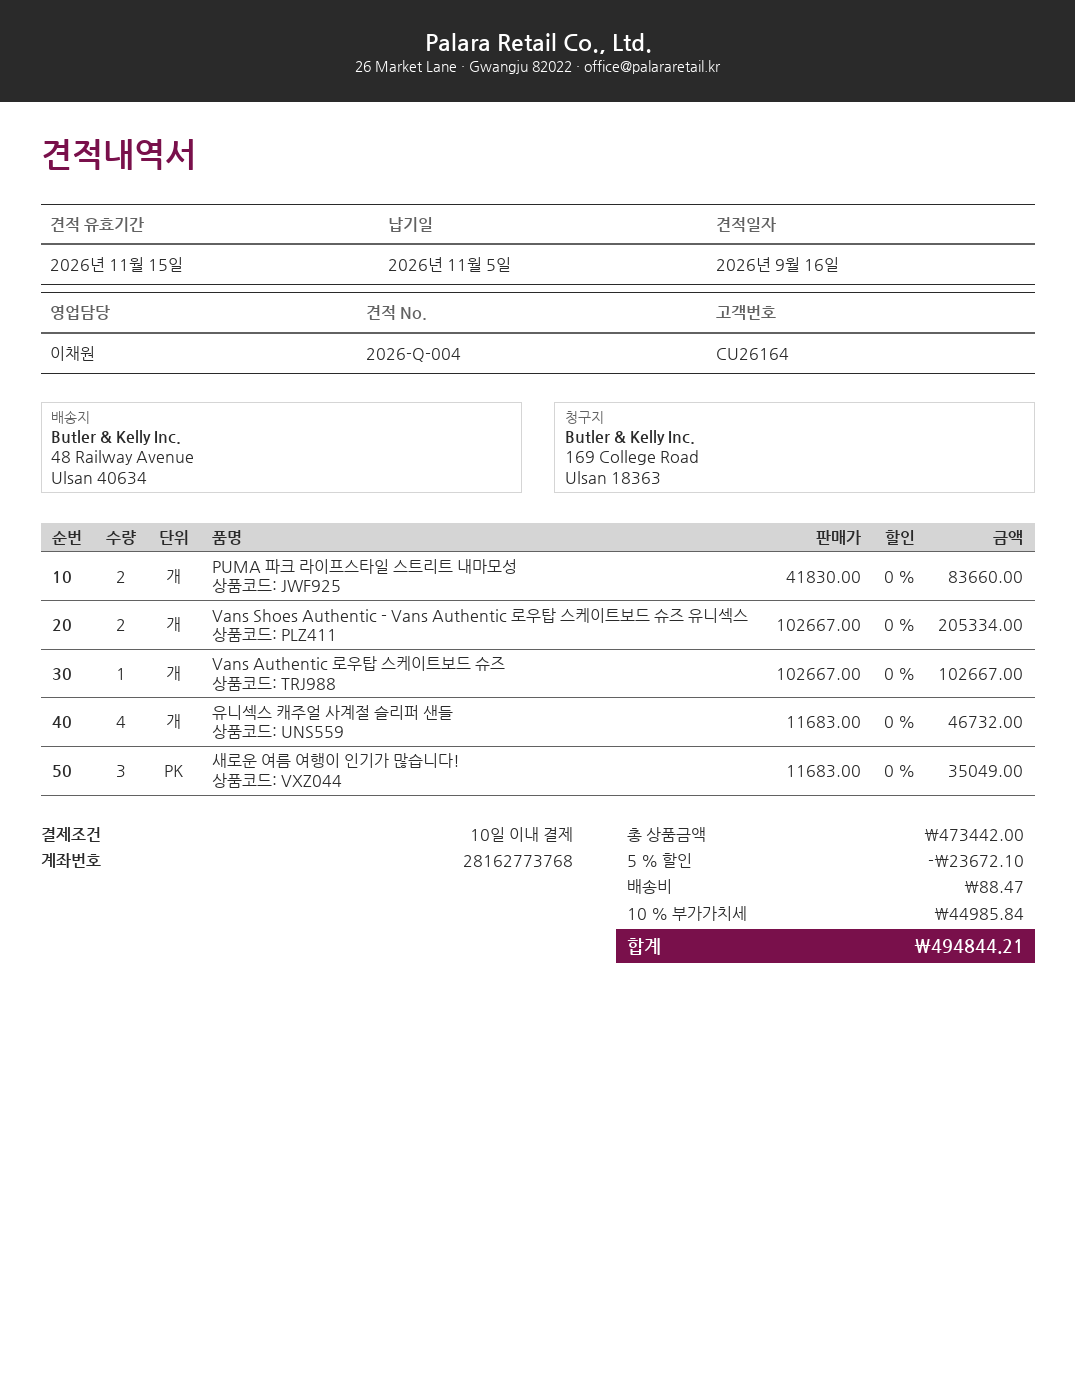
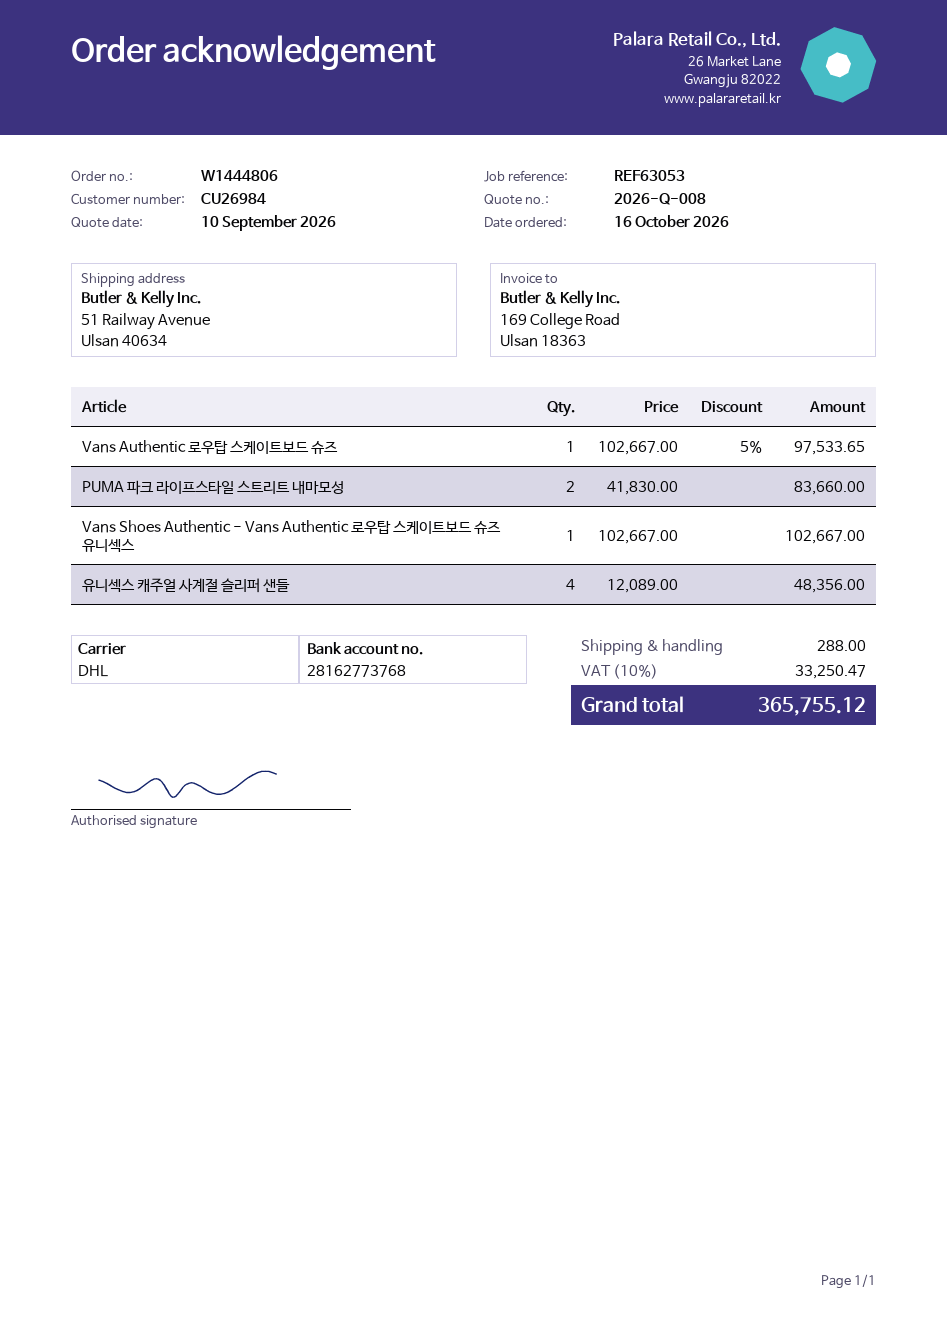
quote number: 2026-Q-004 -> 2026-Q-008
quote date: 2026-09-16 -> 2026-09-10
customer number: CU26164 -> CU26984
ship to: 48 Railway Avenue, Ulsan 40634 -> 51 Railway Avenue, Ulsan 40634
Vans Shoes Authentic - Vans Authentic 로우탑 스케이트보드 슈즈 유니섹스: 2 x 102667.00 = 205334.00 -> 1 x 102667.00 = 102667.00
Vans Authentic 로우탑 스케이트보드 슈즈: 1 x 102667.00 = 102667.00 -> 1 x 102667.00 - 5% = 97533.65
유니섹스 캐주얼 사계절 슬리퍼 샌들: 4 x 11683.00 = 46732.00 -> 4 x 12089.00 = 48356.00
새로운 여름 여행이 인기가 많습니다!: 3 x 11683.00 = 35049.00 -> none
discount: 5% = 23672.10 -> none
shipping: 88.47 -> 288.00
tax: 10% = 44985.84 -> 10% = 33250.47
total: 494844.21 -> 365755.12

